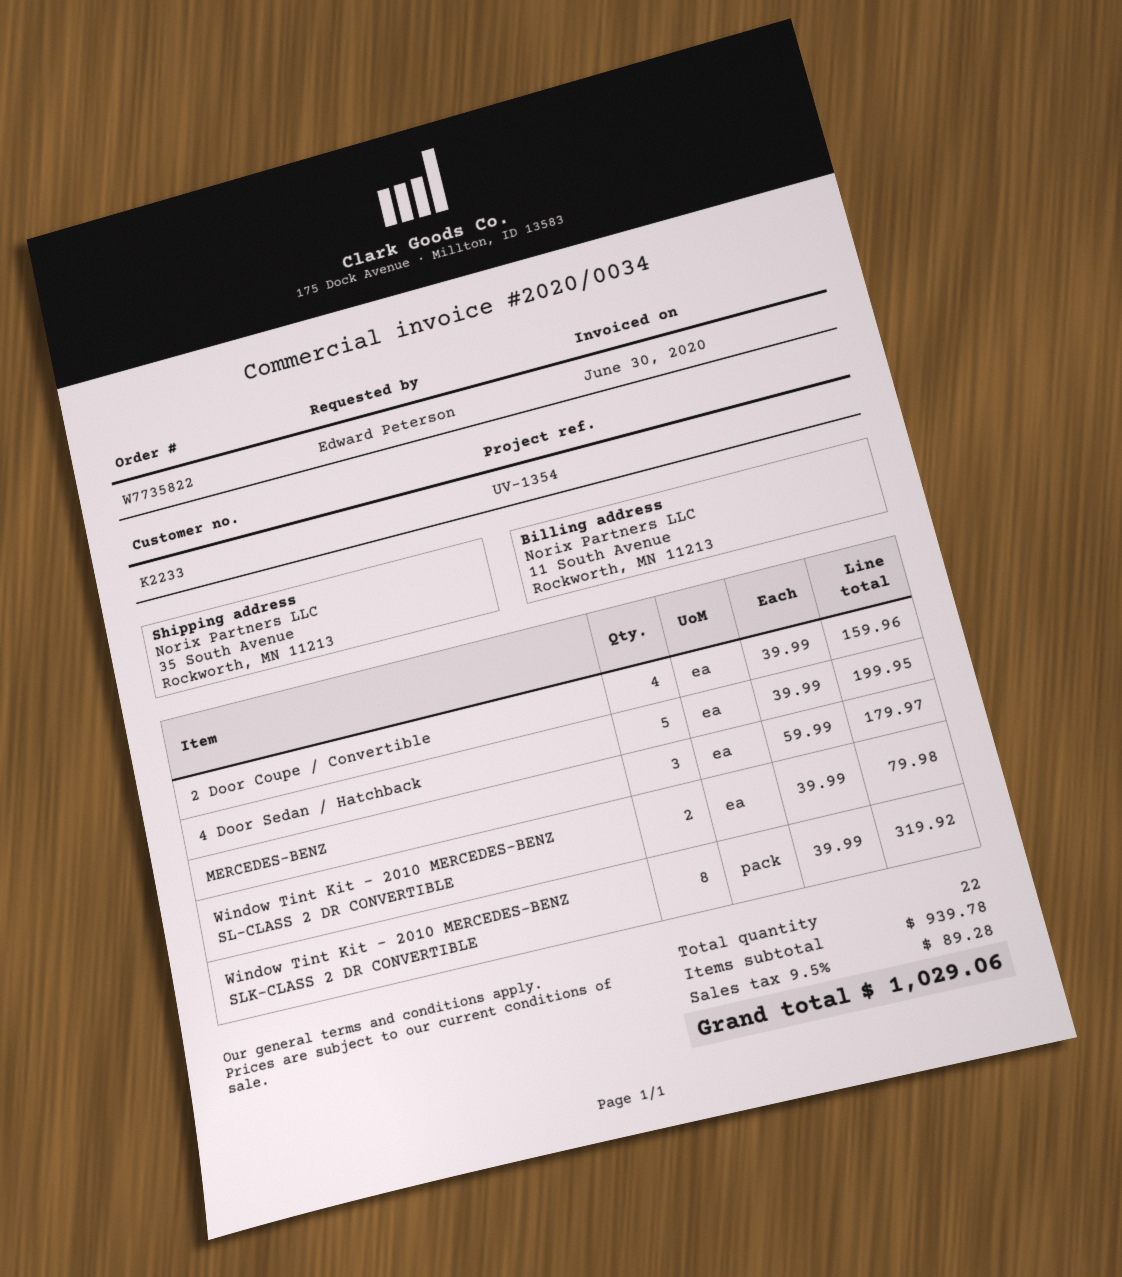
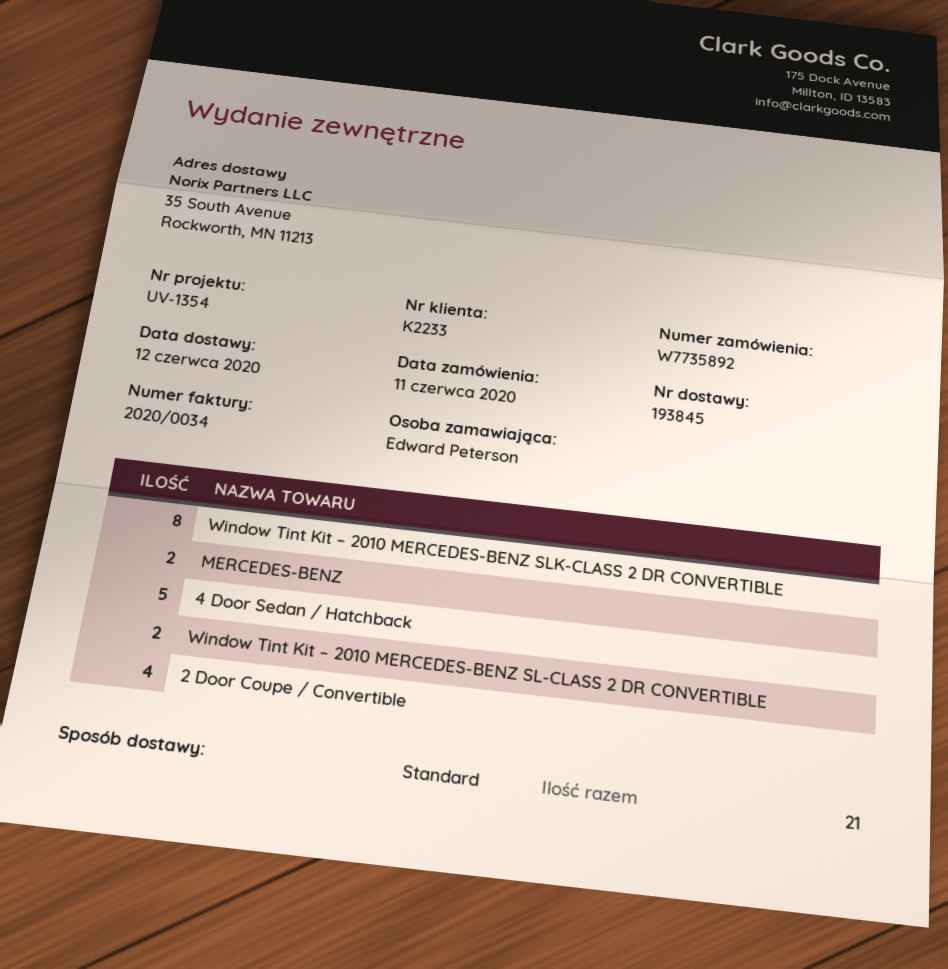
order number: W7735822 -> W7735892
MERCEDES-BENZ: 3 -> 2
total quantity: 22 -> 21

